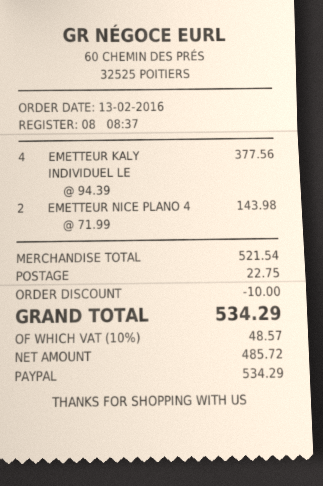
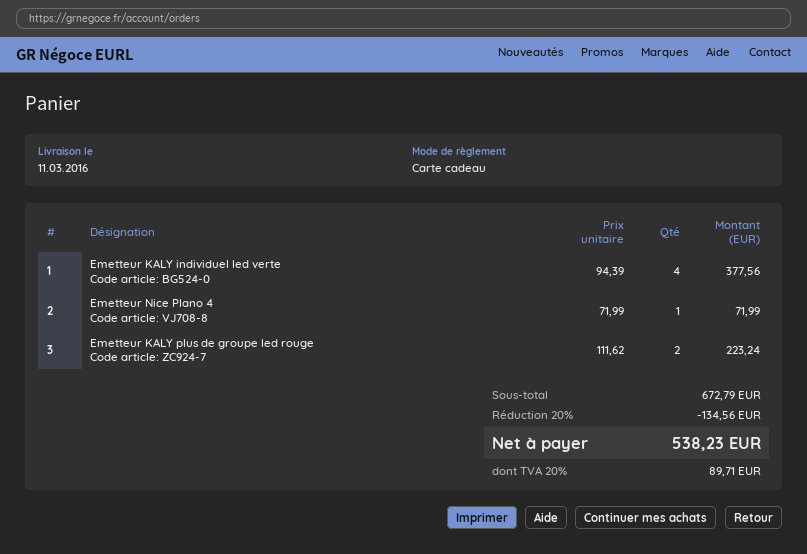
payment method: PayPal -> gift card
EMETTEUR NICE PLANO 4: 2 x 71.99 = 143.98 -> 1 x 71.99 = 71.99
Emetteur KALY plus de groupe led rouge: none -> 2 x 111.62 = 223.24
subtotal: 521.54 -> 672.79
discount: 10.00 -> 134.56
shipping: 22.75 -> none
tax: 10% = 48.57 -> 20% = 89.71
total: 534.29 -> 538.23

